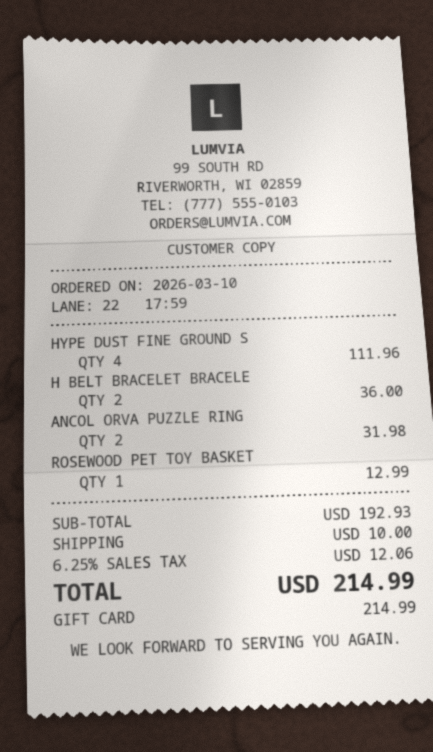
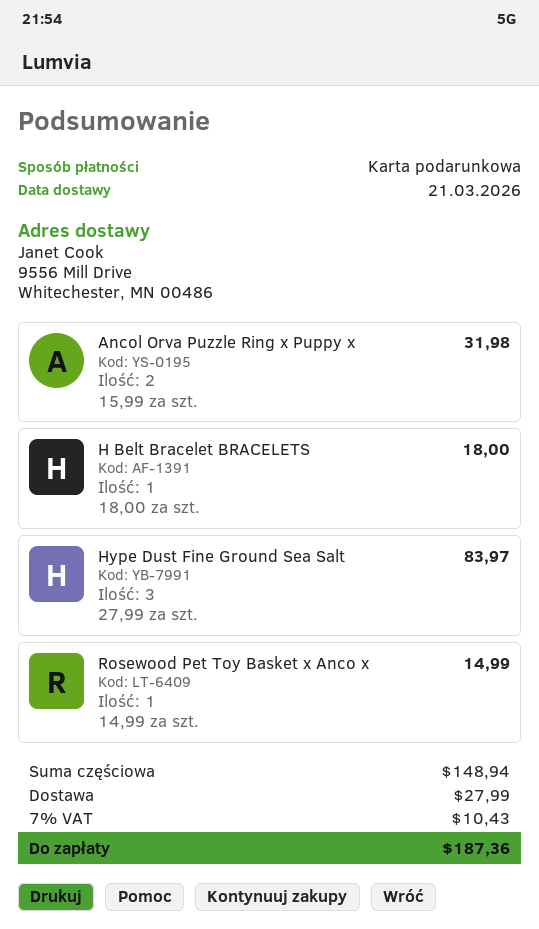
HYPE DUST FINE GROUND S: 4 for 111.96 -> 3 for 83.97
H BELT BRACELET BRACELE: 2 for 36.00 -> 1 for 18.00
ROSEWOOD PET TOY BASKET: 1 for 12.99 -> 1 for 14.99
subtotal: 192.93 -> 148.94
shipping: 10.00 -> 27.99
tax: 6.25% = 12.06 -> 7% = 10.43
total: 214.99 -> 187.36

